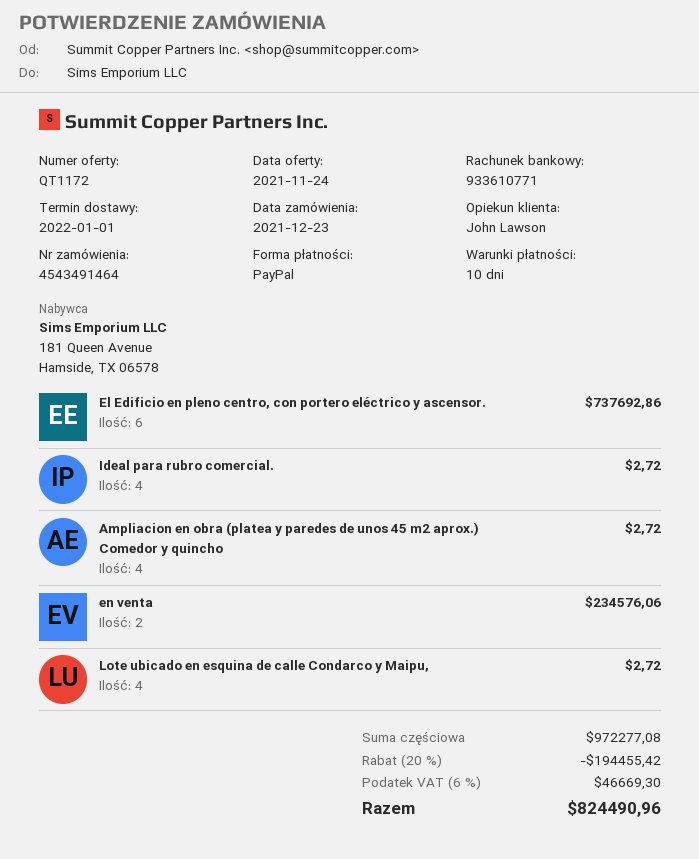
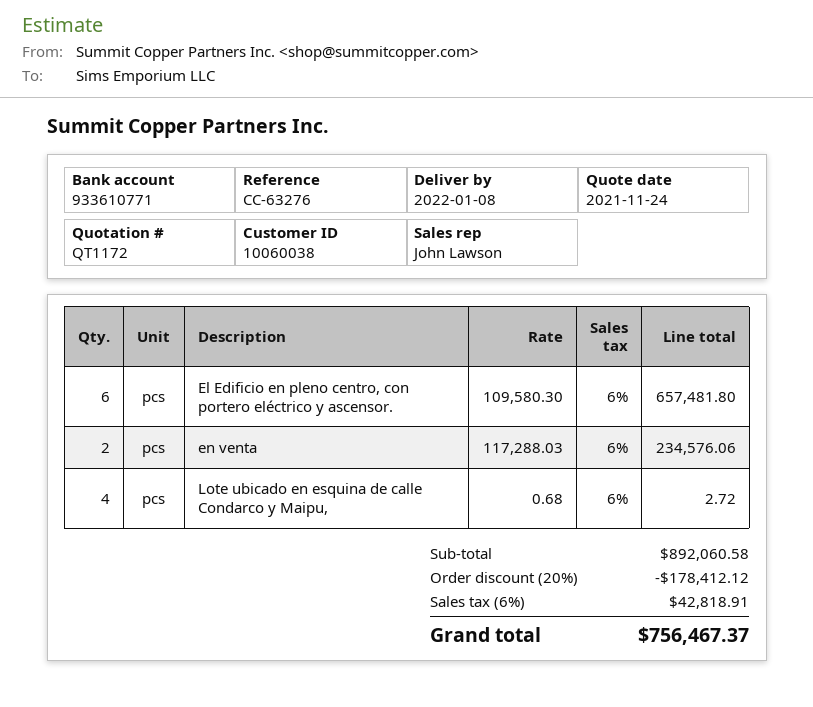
delivery date: 2022-01-01 -> 2022-01-08
El Edificio en pleno centro, con portero eléctrico y ascensor.: 6 for 737692.86 -> 6 for 657481.80
Ideal para rubro comercial.: 4 for 2.72 -> none
Ampliacion en obra (platea y paredes de unos 45 m2 aprox.) Comedor y quincho: 4 for 2.72 -> none
subtotal: 972277.08 -> 892060.58
discount: 20% = 194455.42 -> 20% = 178412.12
tax: 6% = 46669.30 -> 6% = 42818.91
total: 824490.96 -> 756467.37

